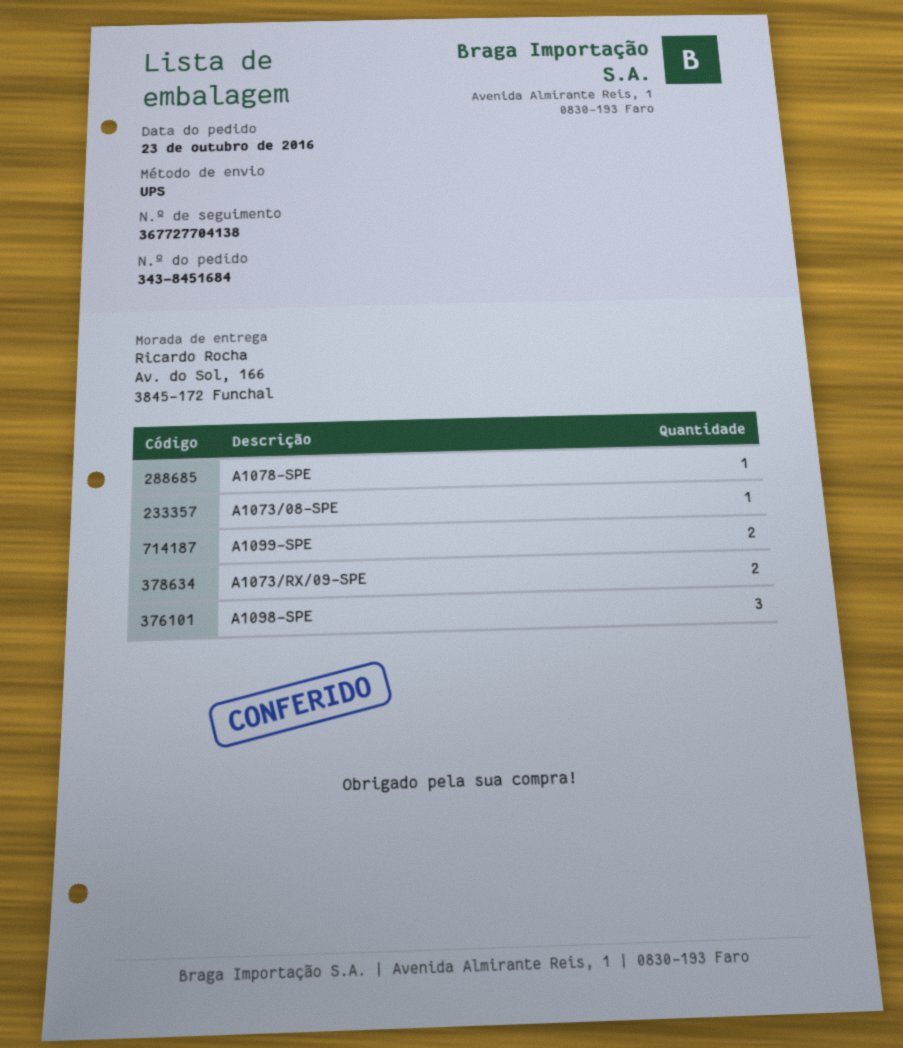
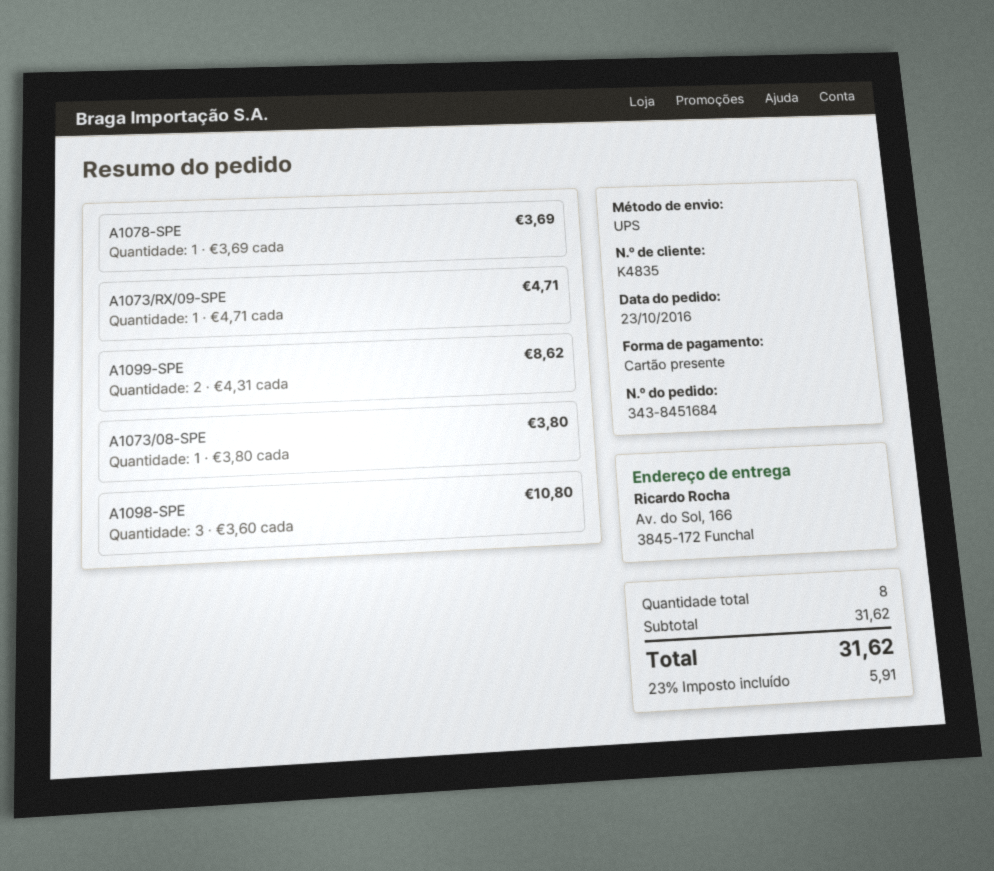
A1073/RX/09-SPE: 2 -> 1

